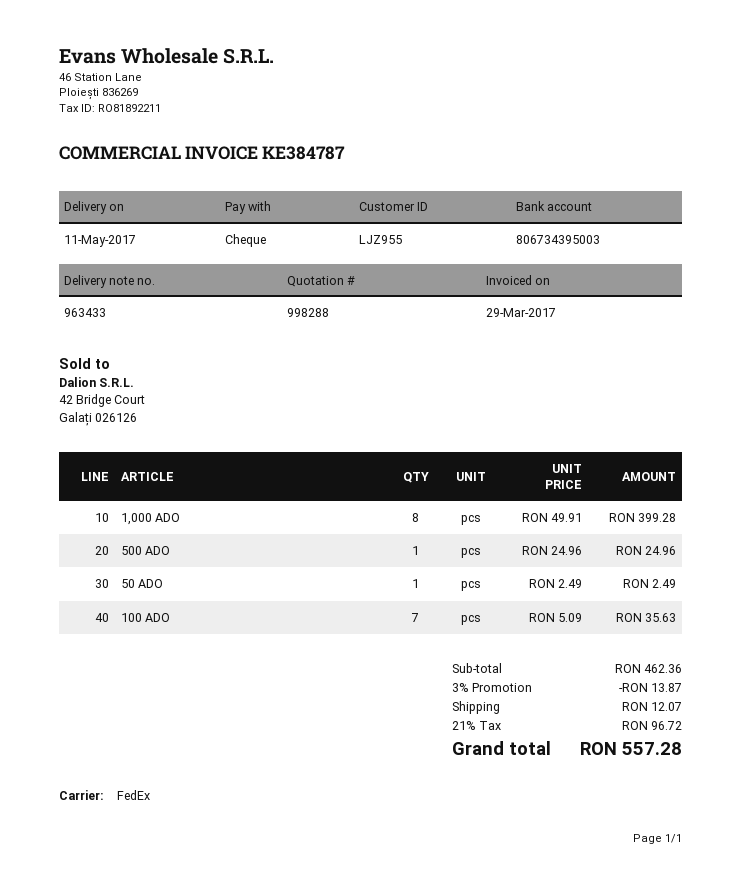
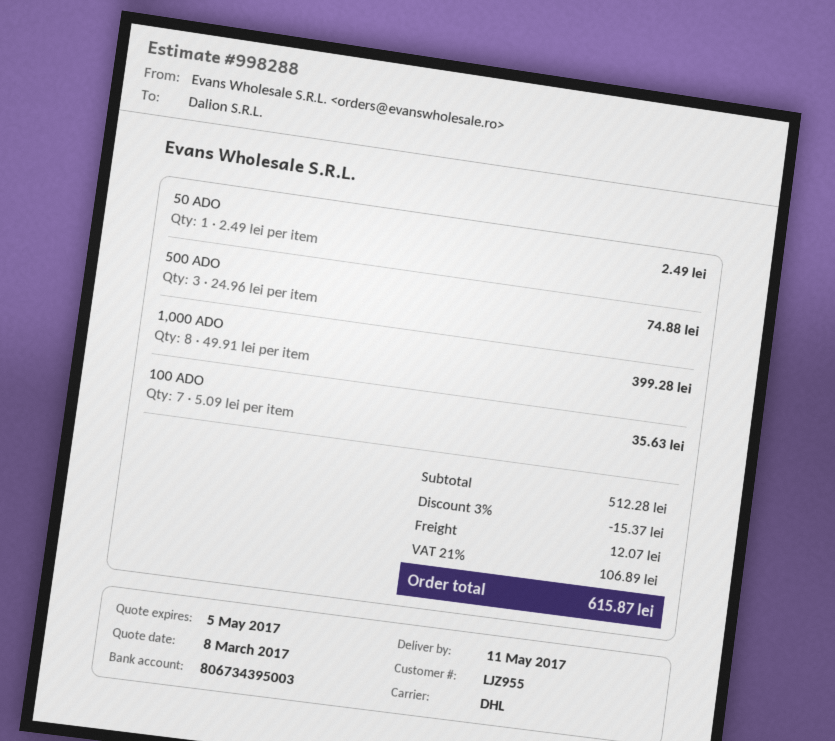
shipping method: FedEx -> DHL
500 ADO: 1 x 24.96 = 24.96 -> 3 x 24.96 = 74.88
subtotal: 462.36 -> 512.28
discount: 3% = 13.87 -> 3% = 15.37
tax: 21% = 96.72 -> 21% = 106.89
total: 557.28 -> 615.87

